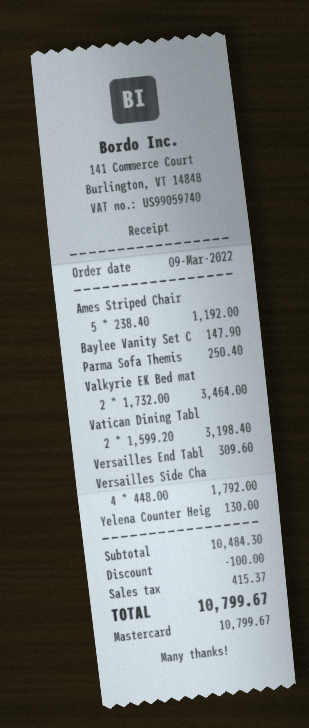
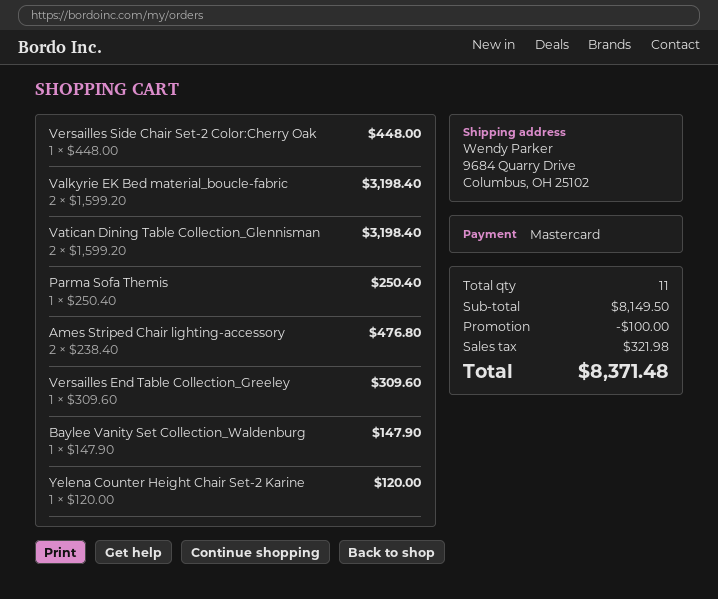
Ames Striped Chair: 5 x 238.40 = 1192.00 -> 2 x 238.40 = 476.80
Valkyrie EK Bed mat: 2 x 1732.00 = 3464.00 -> 2 x 1599.20 = 3198.40
Versailles Side Cha: 4 x 448.00 = 1792.00 -> 1 x 448.00 = 448.00
Yelena Counter Heig: 1 x 130.00 = 130.00 -> 1 x 120.00 = 120.00
subtotal: 10484.30 -> 8149.50
tax: 415.37 -> 321.98
total: 10799.67 -> 8371.48

